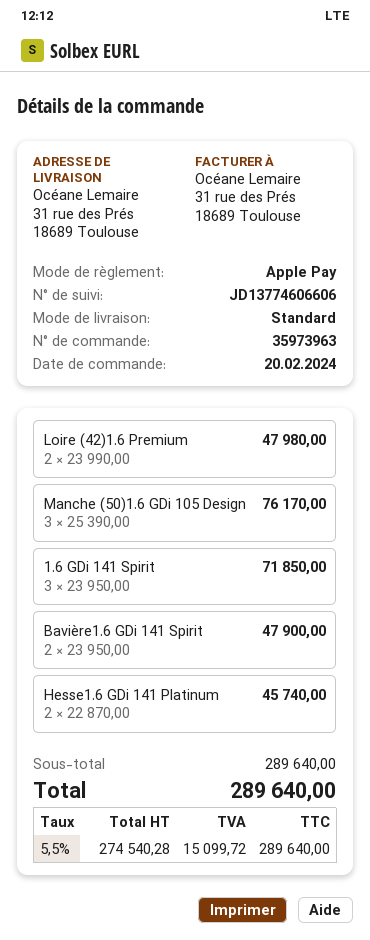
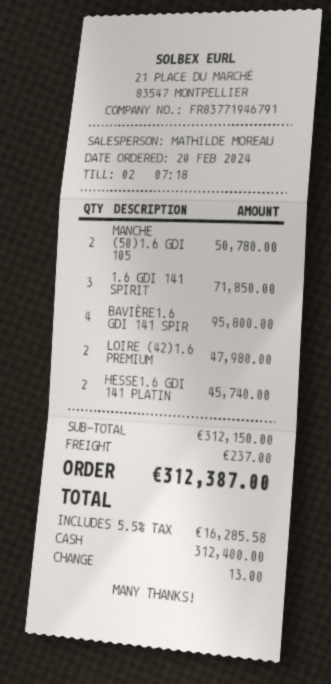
payment method: Apple Pay -> cash
Manche (50)1.6 GDi 105 Design: 3 for 76170.00 -> 2 for 50780.00
Bavière1.6 GDi 141 Spirit: 2 for 47900.00 -> 4 for 95800.00
subtotal: 289640.00 -> 312150.00
shipping: none -> 237.00
tax: 5.5% = 15099.72 -> 5.5% = 16285.58
total: 289640.00 -> 312387.00

